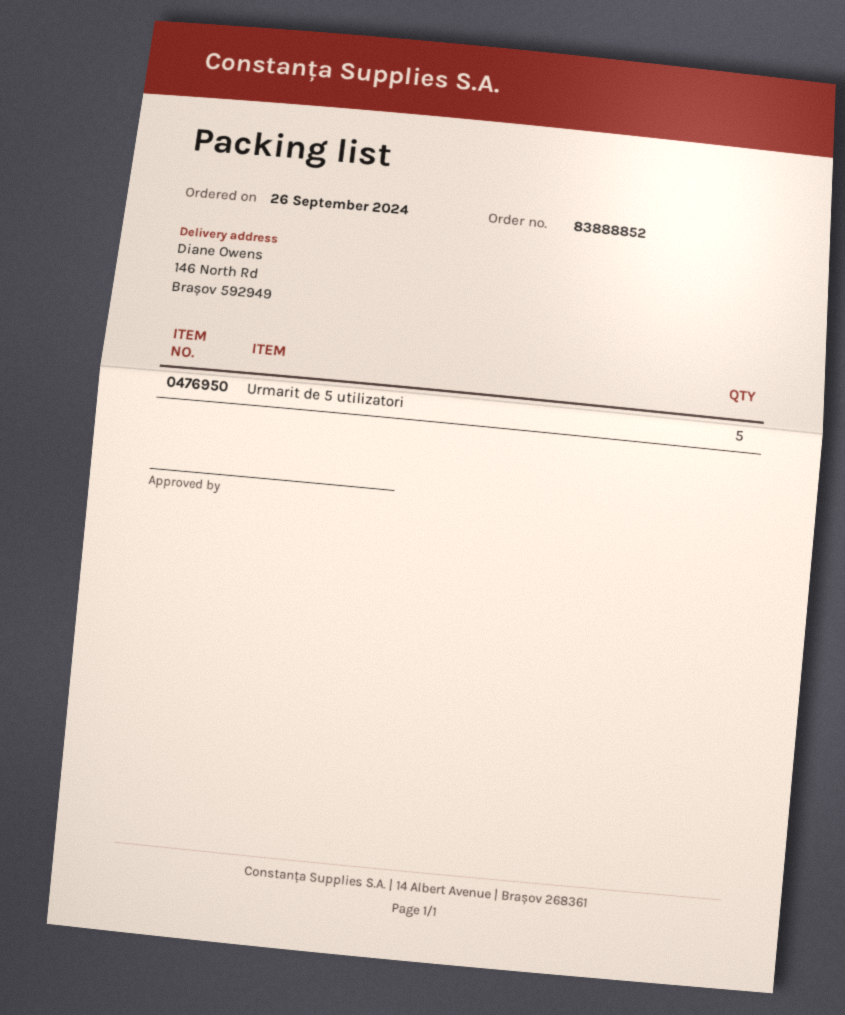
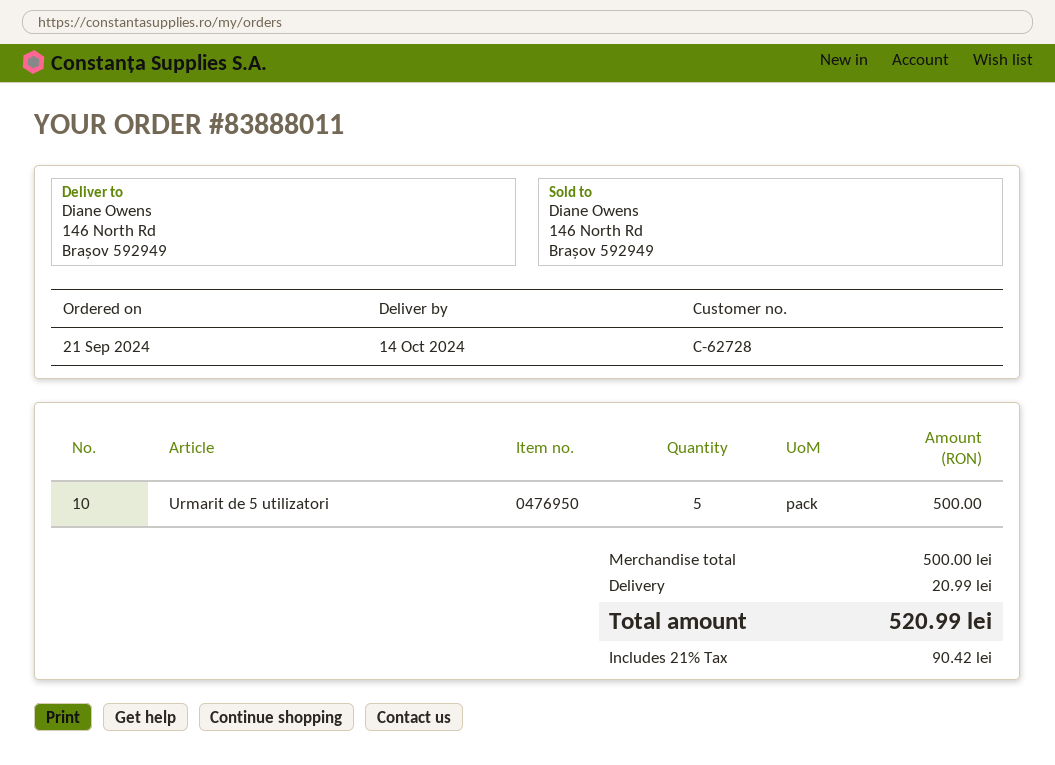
order number: 83888852 -> 83888011
order date: 2024-09-26 -> 2024-09-21

